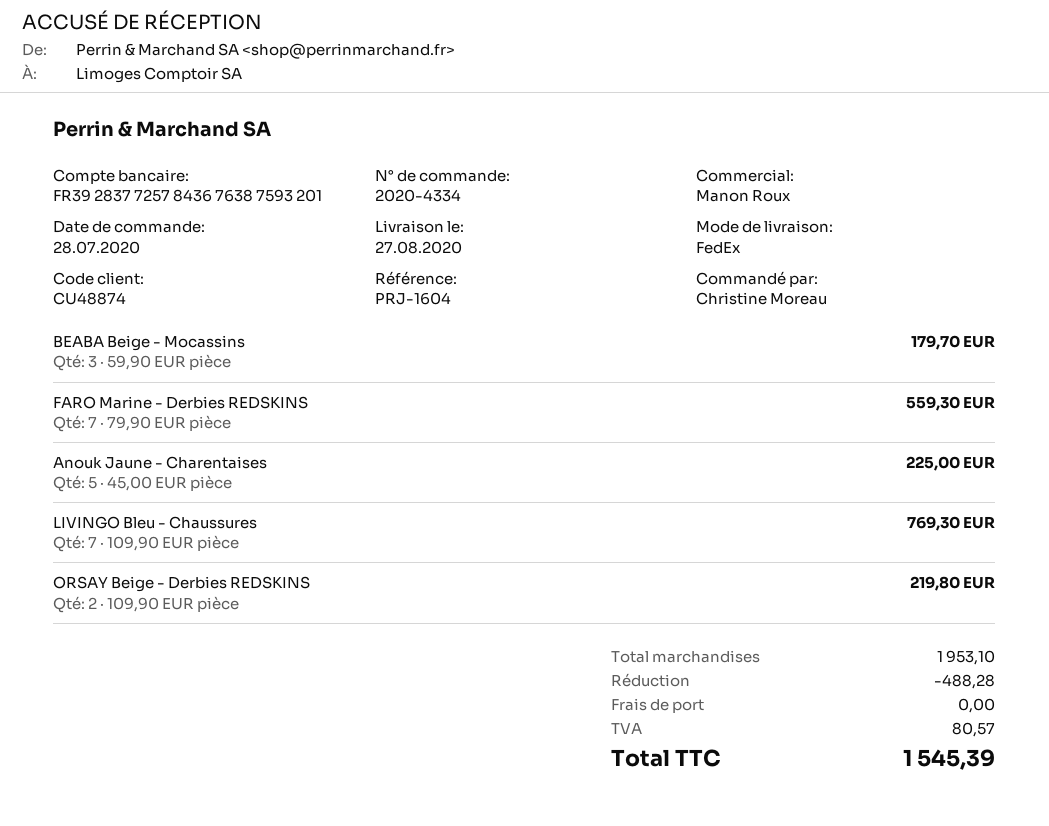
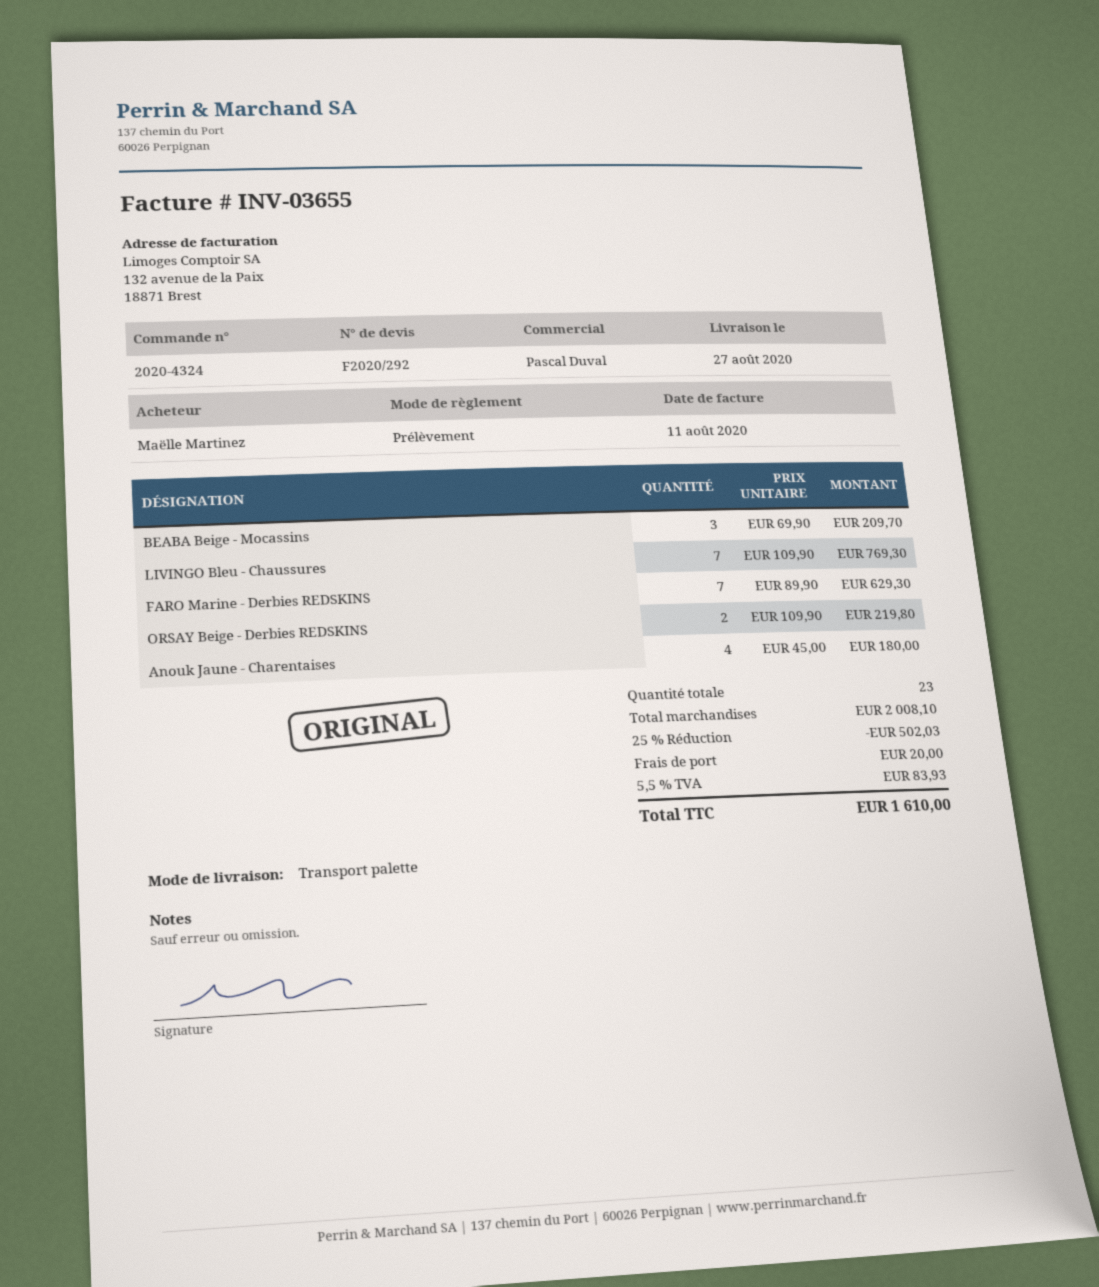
order number: 2020-4334 -> 2020-4324
ordered by: Christine Moreau -> Maëlle Martinez
sales rep: Manon Roux -> Pascal Duval
shipping method: FedEx -> pallet freight
BEABA Beige - Mocassins: 3 x 59.90 = 179.70 -> 3 x 69.90 = 209.70
FARO Marine - Derbies REDSKINS: 7 x 79.90 = 559.30 -> 7 x 89.90 = 629.30
Anouk Jaune - Charentaises: 5 x 45.00 = 225.00 -> 4 x 45.00 = 180.00
subtotal: 1953.10 -> 2008.10
discount: 488.28 -> 502.03
shipping: 0.00 -> 20.00
tax: 80.57 -> 83.93
total: 1545.39 -> 1610.00

